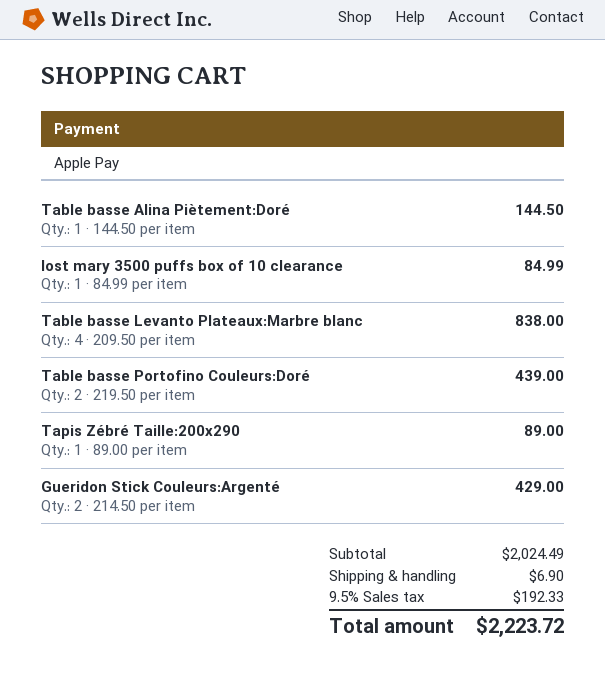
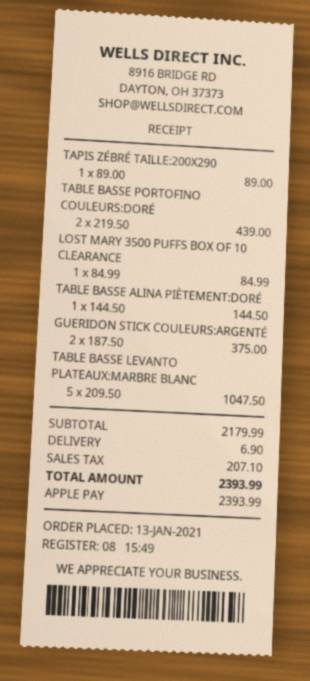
Table basse Levanto Plateaux:Marbre blanc: 4 x 209.50 = 838.00 -> 5 x 209.50 = 1047.50
Gueridon Stick Couleurs:Argenté: 2 x 214.50 = 429.00 -> 2 x 187.50 = 375.00
subtotal: 2024.49 -> 2179.99
tax: 192.33 -> 207.10
total: 2223.72 -> 2393.99

